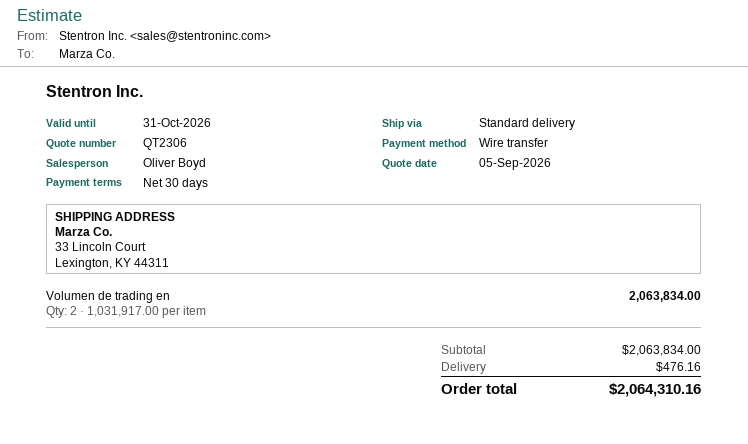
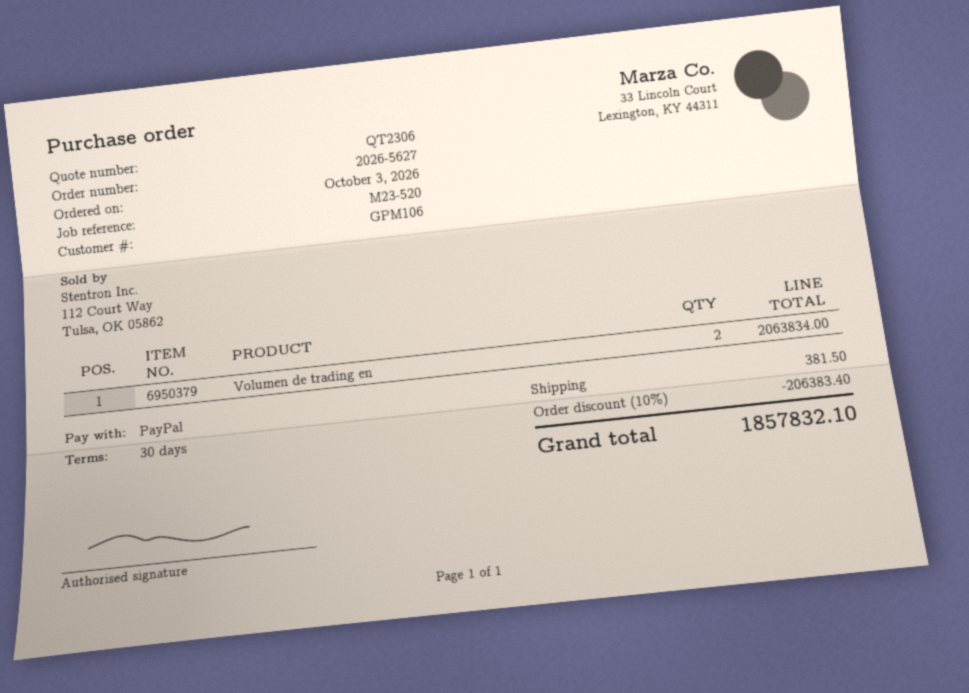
payment method: bank transfer -> PayPal
discount: none -> 10% = 206383.40
shipping: 476.16 -> 381.50
total: 2064310.16 -> 1857832.10

